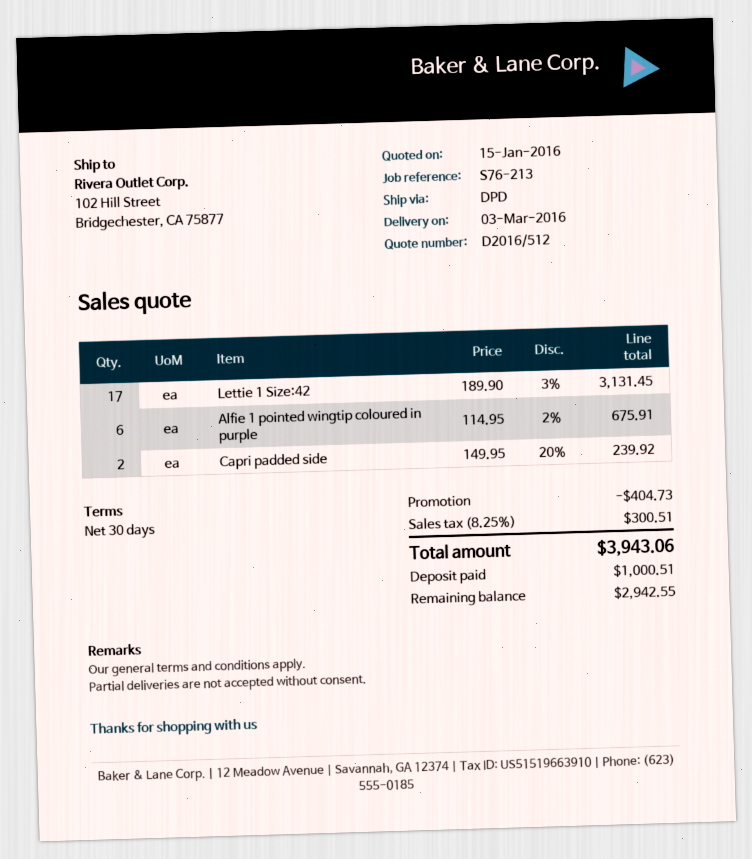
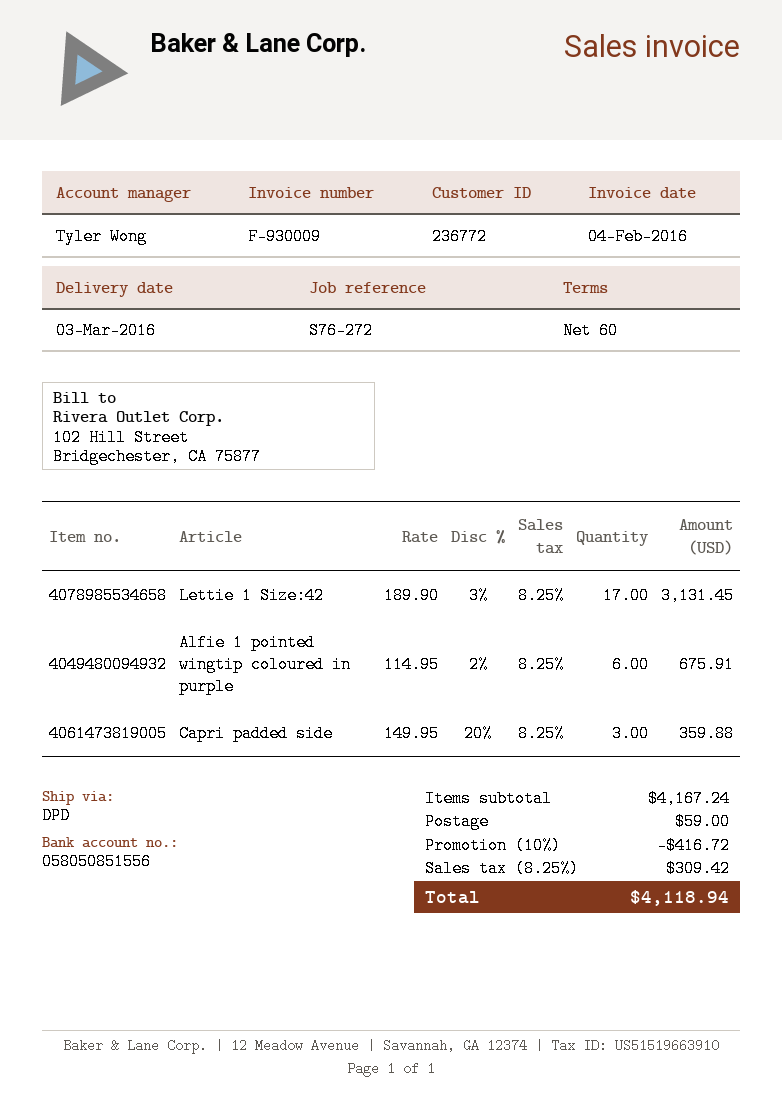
payment terms: 30 days -> 60 days
reference: S76-213 -> S76-272
Capri padded side: 2 x 149.95 - 20% = 239.92 -> 3 x 149.95 - 20% = 359.88
discount: 404.73 -> 416.72
shipping: none -> 59.00
tax: 8.25% = 300.51 -> 8.25% = 309.42
total: 3943.06 -> 4118.94

